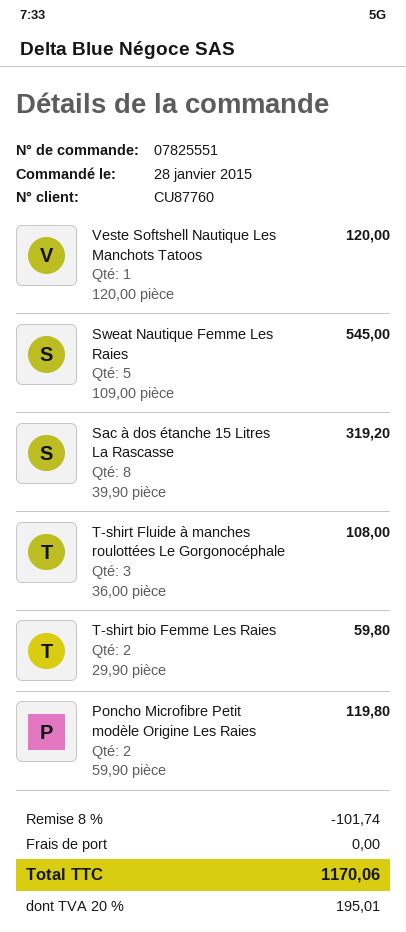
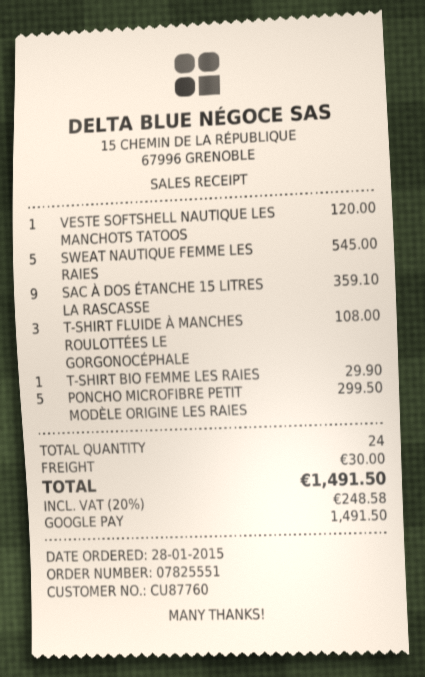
Sac à dos étanche 15 Litres La Rascasse: 8 for 319.20 -> 9 for 359.10
T-shirt bio Femme Les Raies: 2 for 59.80 -> 1 for 29.90
Poncho Microfibre Petit modèle Origine Les Raies: 2 for 119.80 -> 5 for 299.50
discount: 8% = 101.74 -> none
shipping: 0.00 -> 30.00
tax: 20% = 195.01 -> 20% = 248.58
total: 1170.06 -> 1491.50

